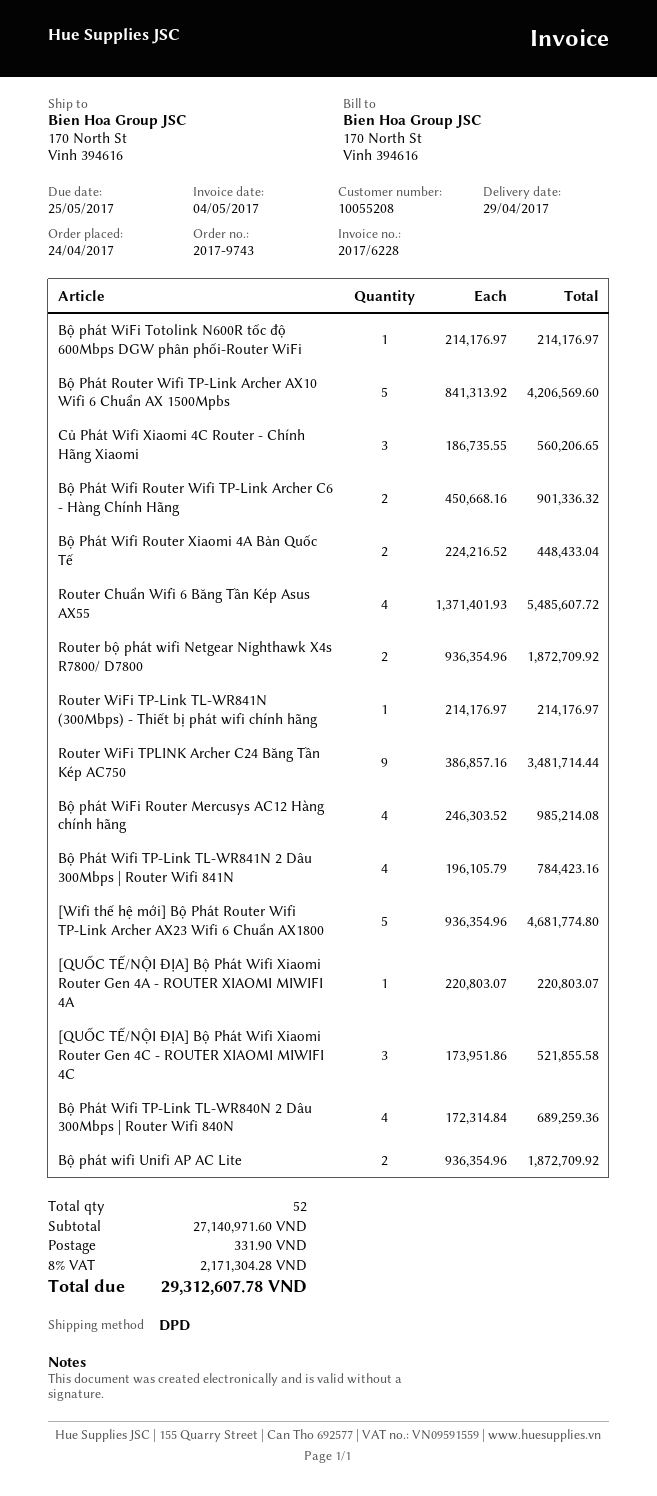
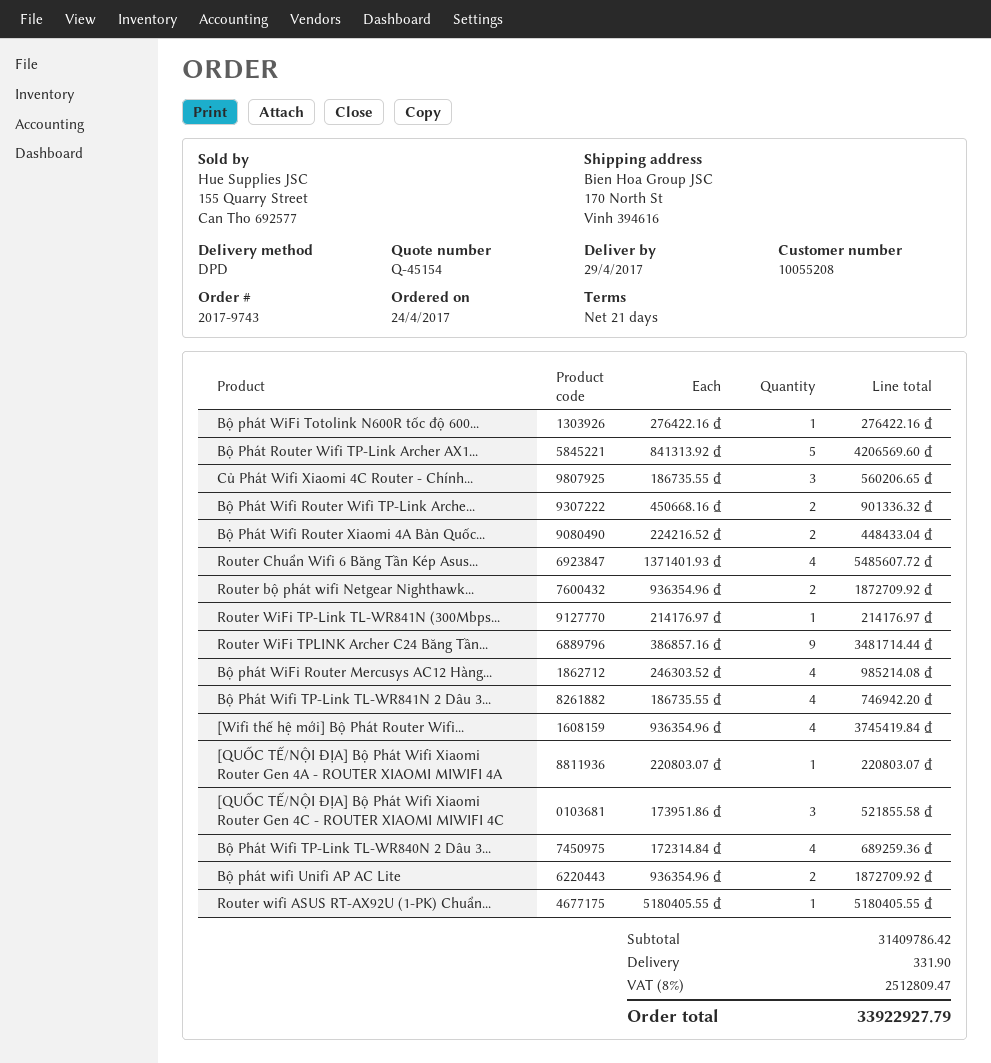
Bộ phát WiFi Totolink N600R tốc độ 600Mbps DGW phân phối-Router WiFi: 1 x 214176.97 = 214176.97 -> 1 x 276422.16 = 276422.16
Bộ Phát Wifi TP-Link TL-WR841N 2 Dâu 300Mbps | Router Wifi 841N: 4 x 196105.79 = 784423.16 -> 4 x 186735.55 = 746942.20
[Wifi thế hệ mới] Bộ Phát Router Wifi TP-Link Archer AX23 Wifi 6 Chuẩn AX1800: 5 x 936354.96 = 4681774.80 -> 4 x 936354.96 = 3745419.84
Router wifi ASUS RT-AX92U (1-PK) Chuẩn...: none -> 1 x 5180405.55 = 5180405.55
subtotal: 27140971.60 -> 31409786.42
tax: 8% = 2171304.28 -> 8% = 2512809.47
total: 29312607.78 -> 33922927.79

